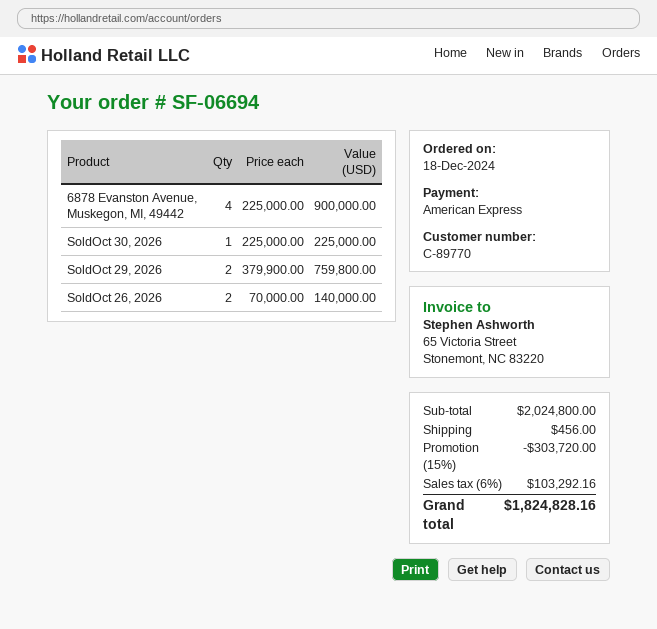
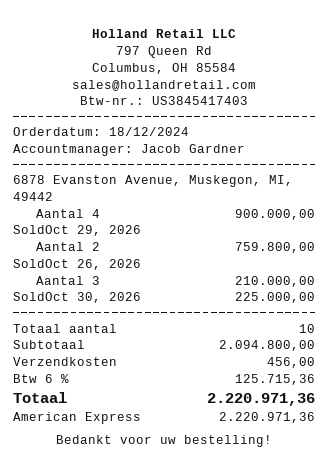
SoldOct 26, 2026: 2 for 140000.00 -> 3 for 210000.00
subtotal: 2024800.00 -> 2094800.00
discount: 15% = 303720.00 -> none
tax: 6% = 103292.16 -> 6% = 125715.36
total: 1824828.16 -> 2220971.36

